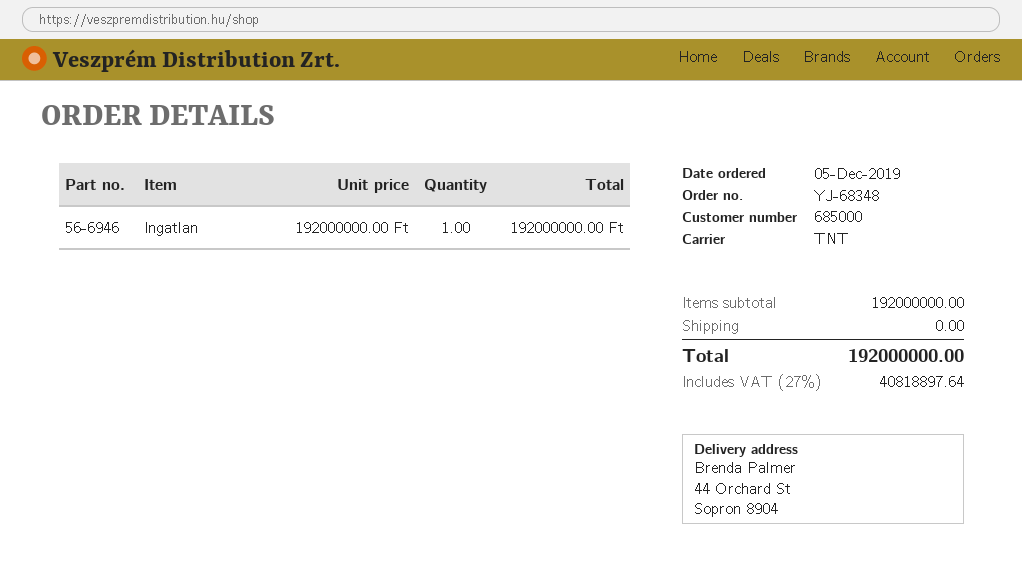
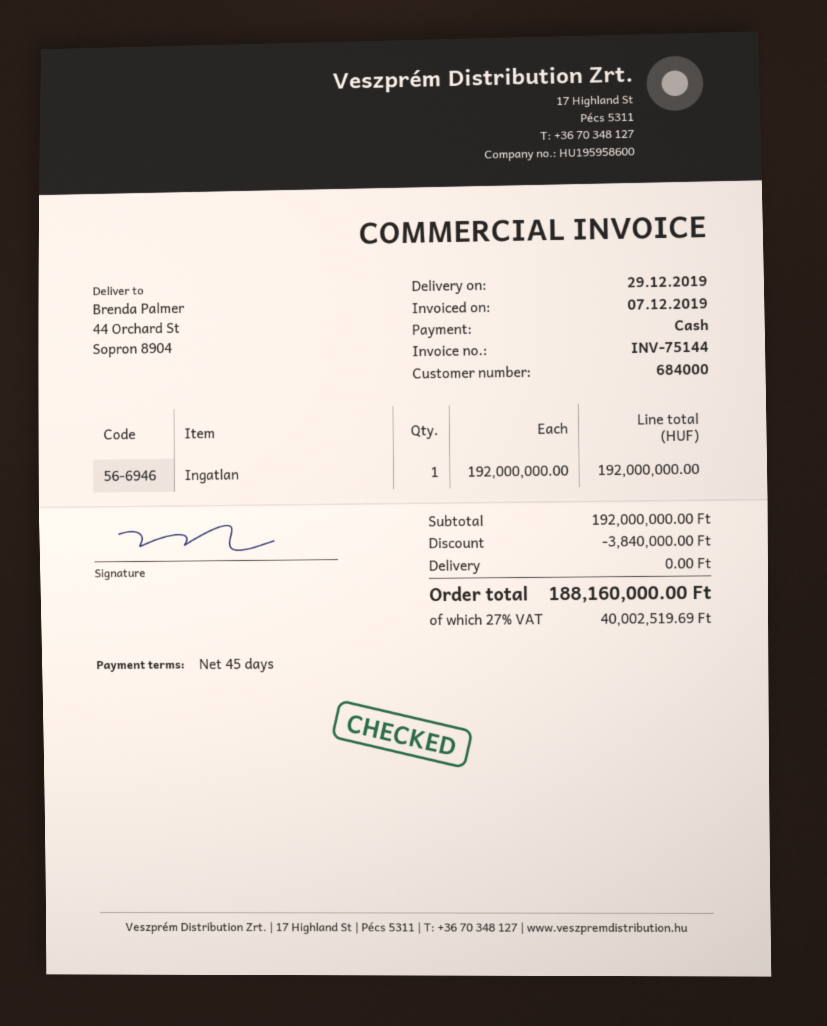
customer number: 685000 -> 684000
discount: none -> 3840000.00
tax: 27% = 40818897.64 -> 27% = 40002519.69
total: 192000000.00 -> 188160000.00

